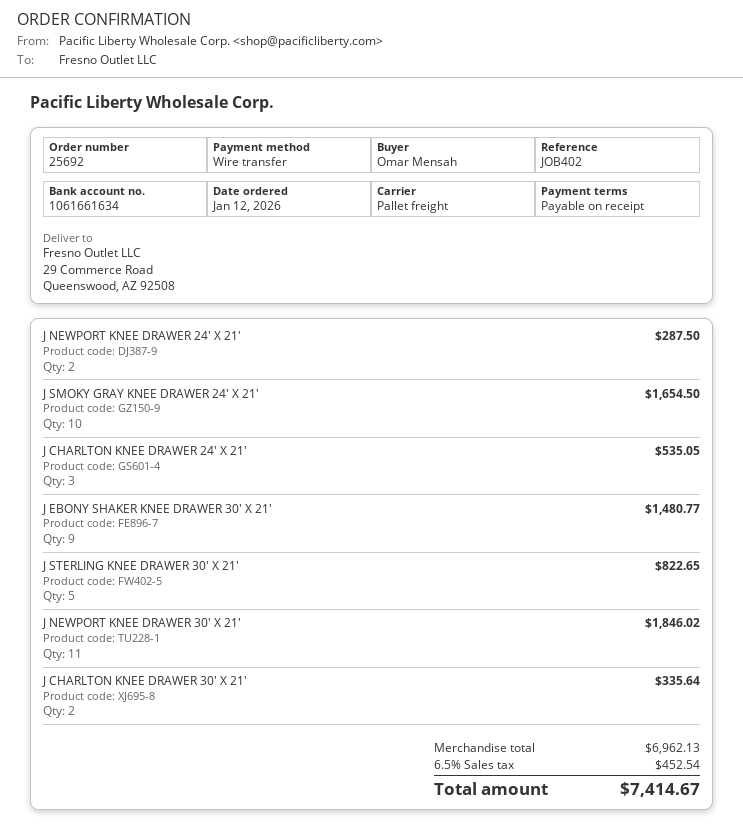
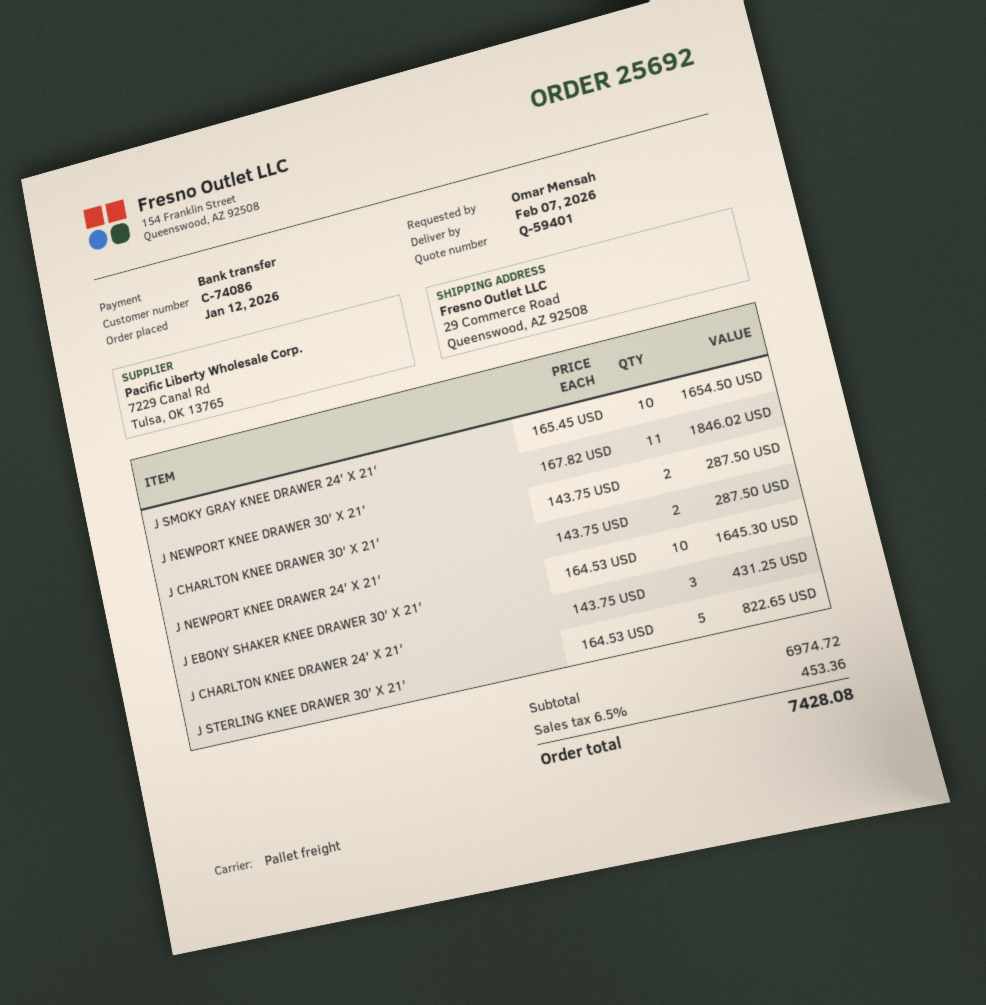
J CHARLTON KNEE DRAWER 24′ X 21′: 3 for 535.05 -> 3 for 431.25
J EBONY SHAKER KNEE DRAWER 30′ X 21′: 9 for 1480.77 -> 10 for 1645.30
J CHARLTON KNEE DRAWER 30′ X 21′: 2 for 335.64 -> 2 for 287.50
subtotal: 6962.13 -> 6974.72
tax: 6.5% = 452.54 -> 6.5% = 453.36
total: 7414.67 -> 7428.08

